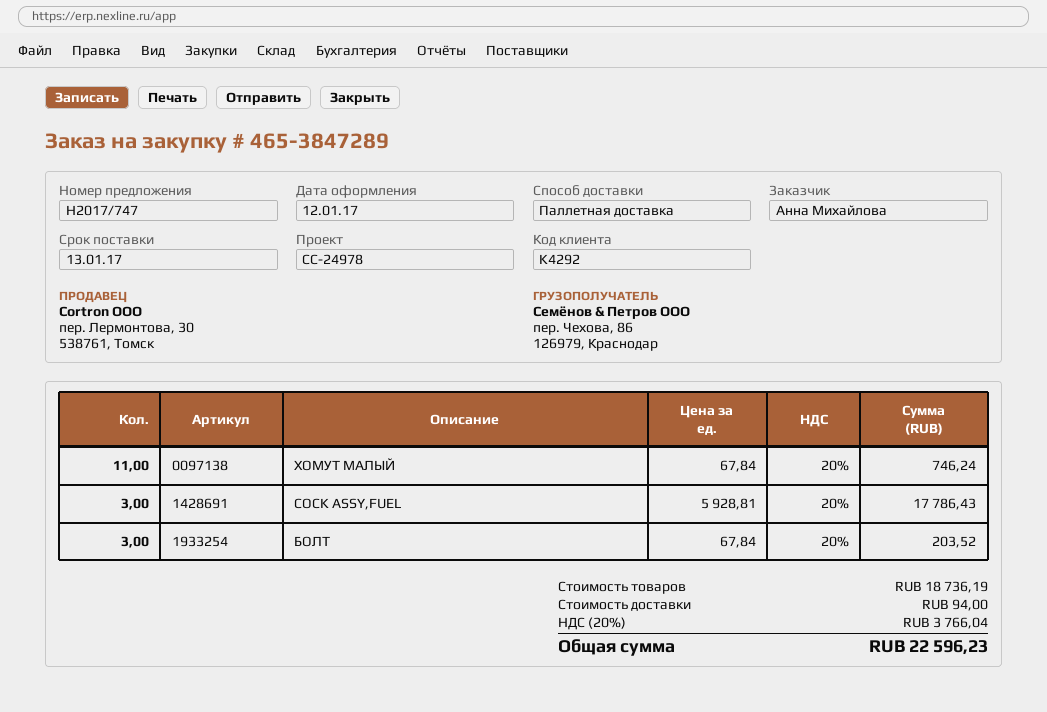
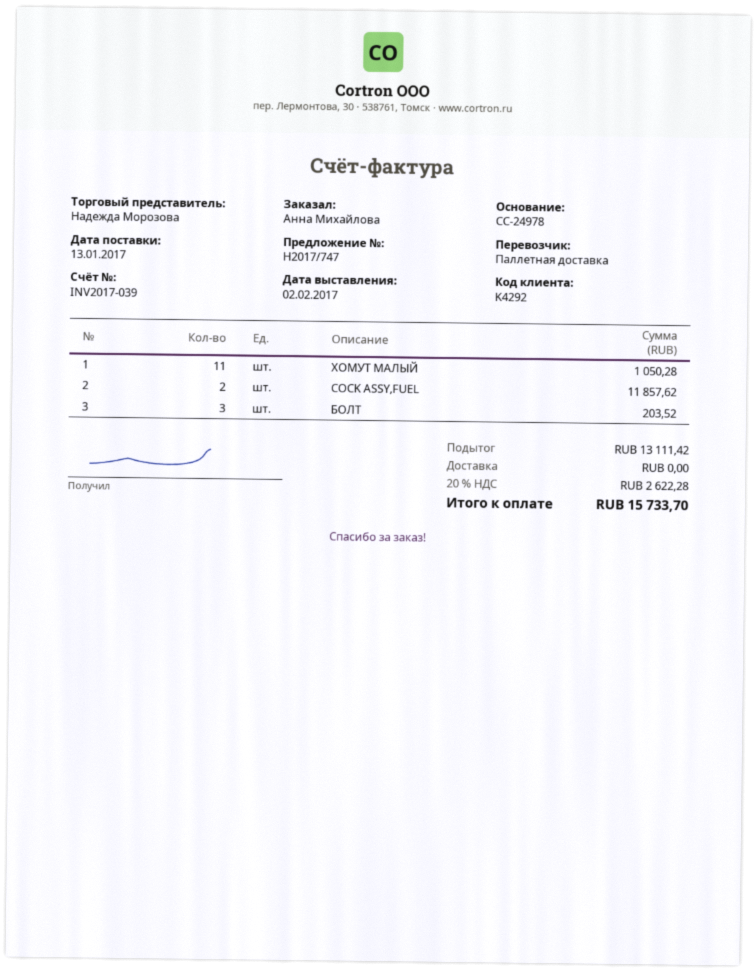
ХОМУТ МАЛЫЙ: 11 for 746.24 -> 11 for 1050.28
COCK ASSY,FUEL: 3 for 17786.43 -> 2 for 11857.62
subtotal: 18736.19 -> 13111.42
shipping: 94.00 -> 0.00
tax: 20% = 3766.04 -> 20% = 2622.28
total: 22596.23 -> 15733.70

